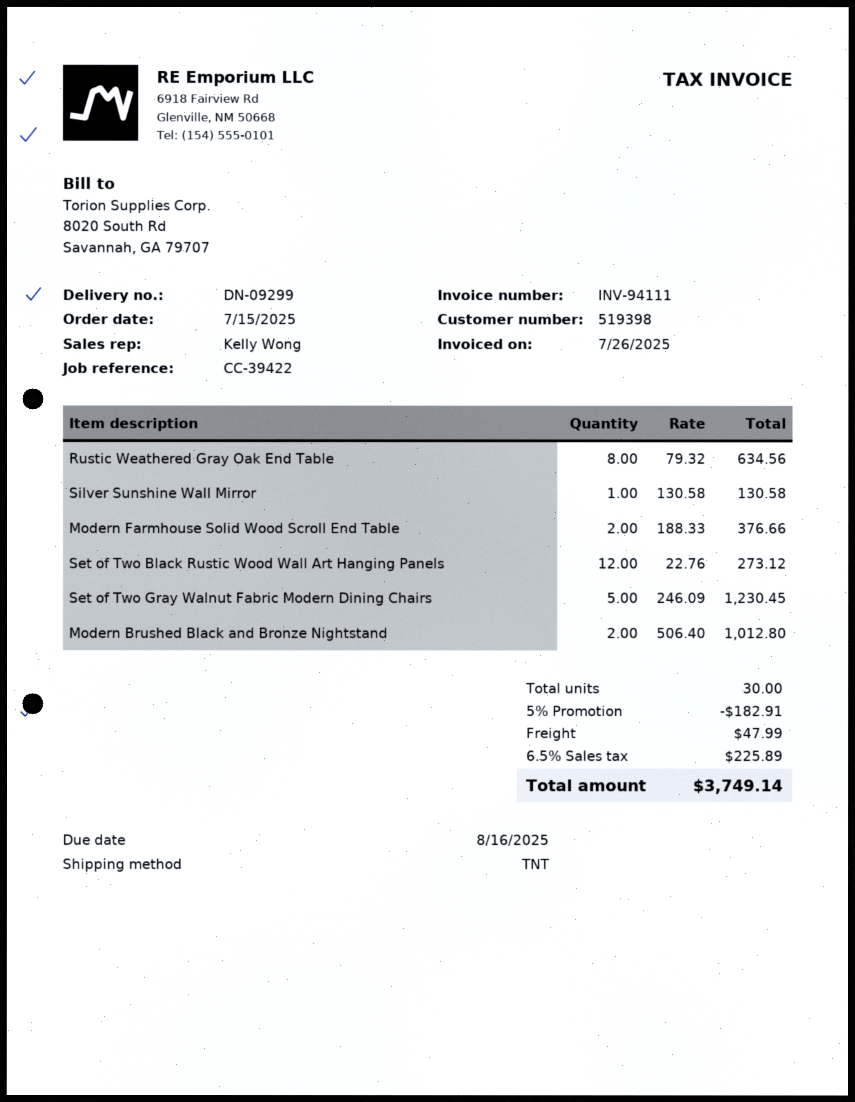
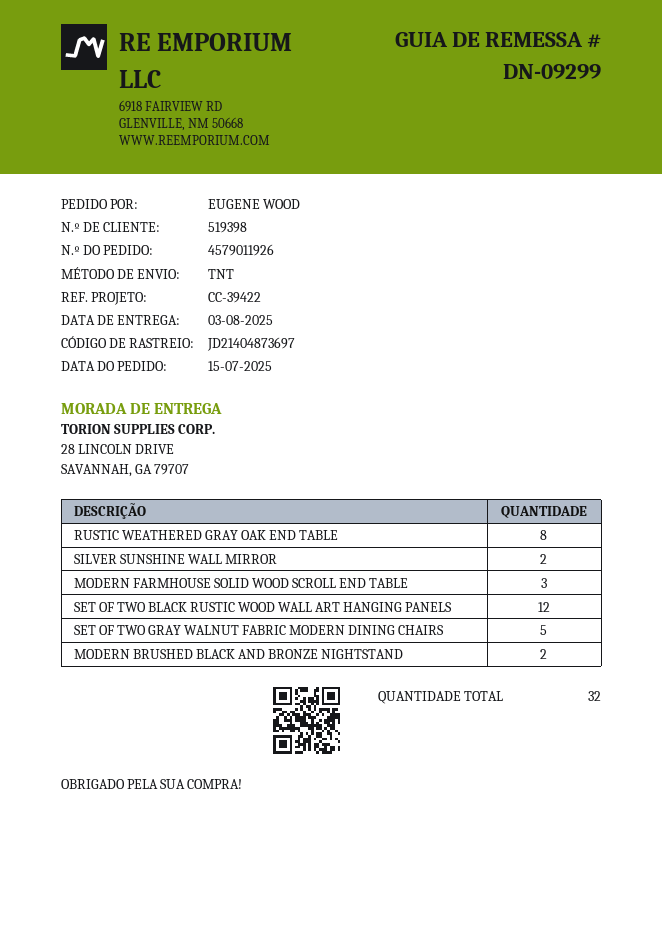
Silver Sunshine Wall Mirror: 1 -> 2
Modern Farmhouse Solid Wood Scroll End Table: 2 -> 3
total quantity: 30 -> 32

